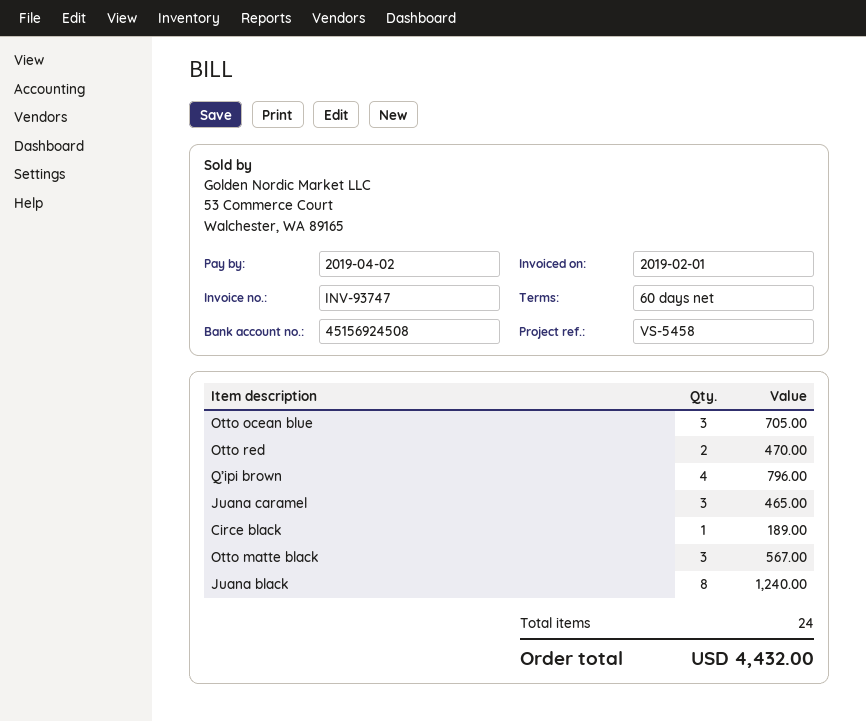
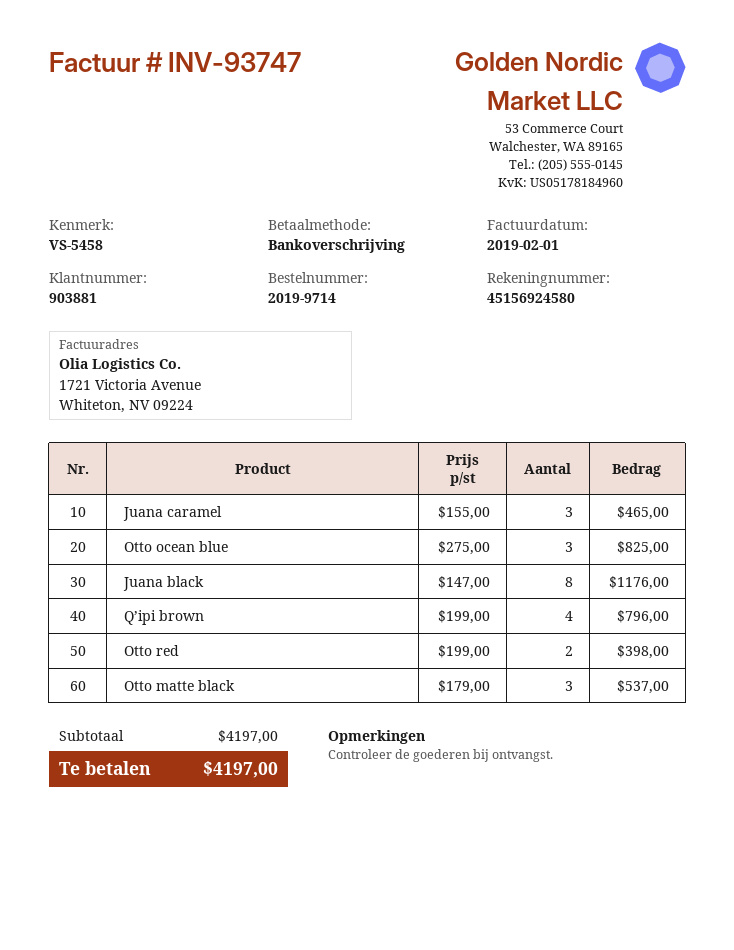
bank account: 45156924508 -> 45156924580
Otto ocean blue: 3 for 705.00 -> 3 for 825.00
Otto red: 2 for 470.00 -> 2 for 398.00
Circe black: 1 for 189.00 -> none
Otto matte black: 3 for 567.00 -> 3 for 537.00
Juana black: 8 for 1240.00 -> 8 for 1176.00
total: 4432.00 -> 4197.00

